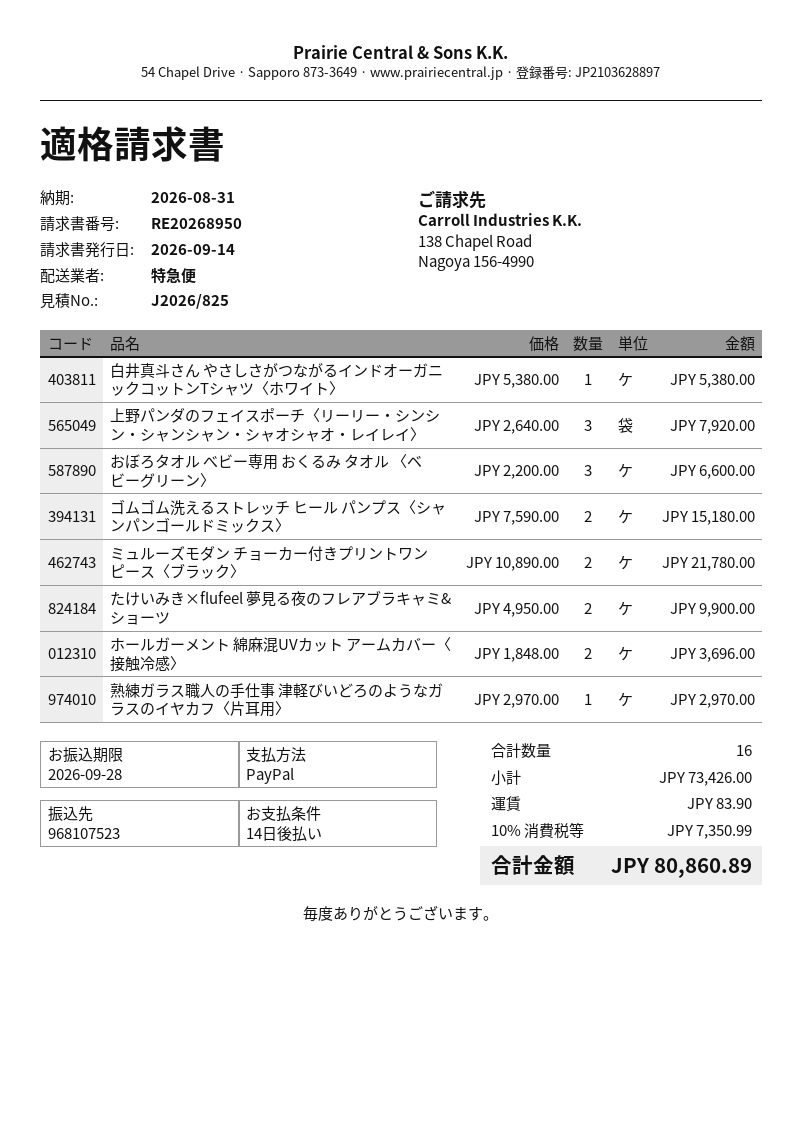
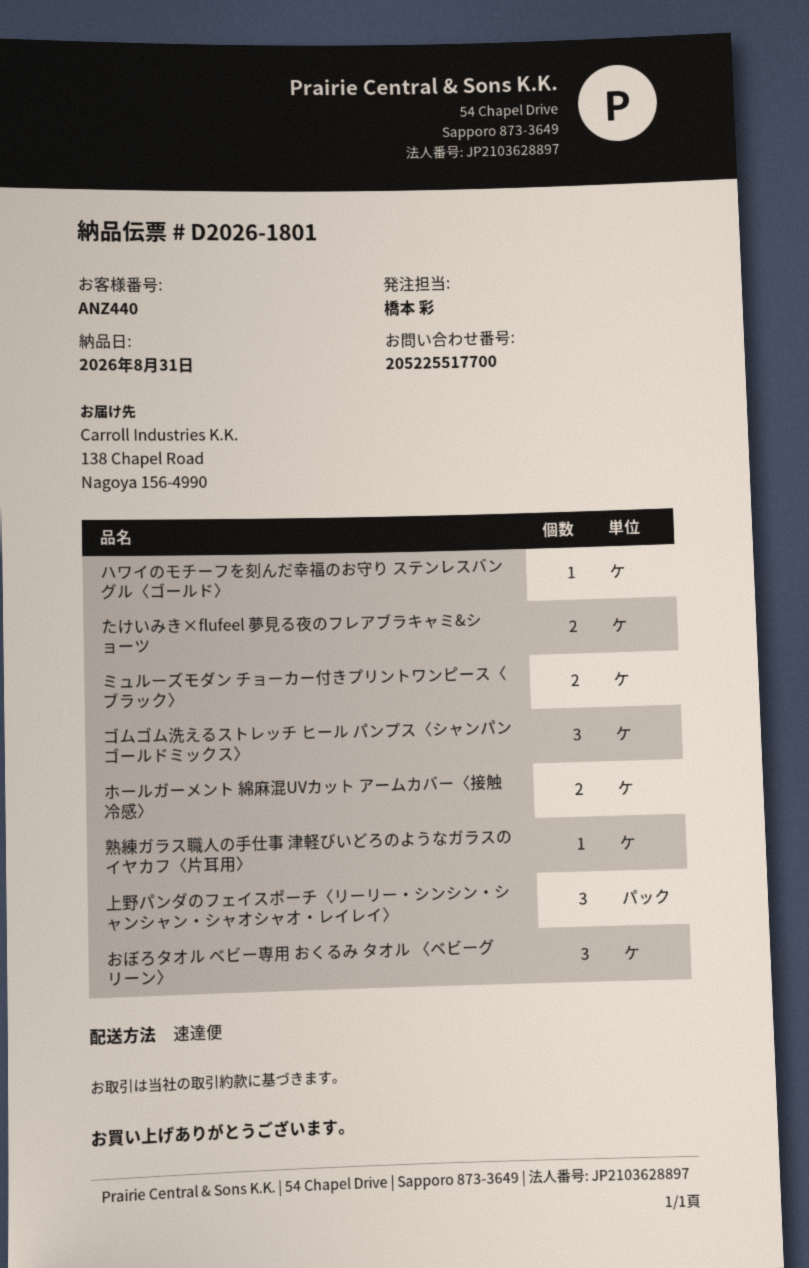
白井真斗さん やさしさがつながるインドオーガニックコットンTシャツ〈ホワイト〉: 1 -> none
ゴムゴム洗えるストレッチ ヒール パンプス〈シャンパンゴールドミックス〉: 2 -> 3
ハワイのモチーフを刻んだ幸福のお守り ステンレスバングル〈ゴールド〉: none -> 1

